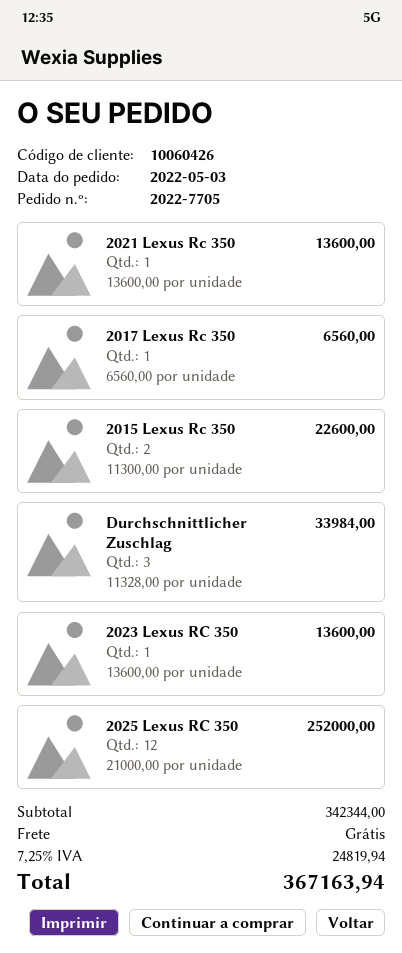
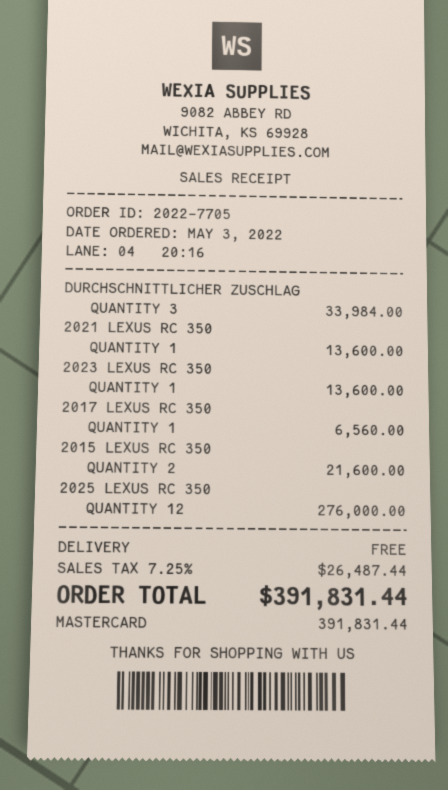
2015 Lexus Rc 350: 2 for 22600.00 -> 2 for 21600.00
2025 Lexus RC 350: 12 for 252000.00 -> 12 for 276000.00
tax: 7.25% = 24819.94 -> 7.25% = 26487.44
total: 367163.94 -> 391831.44

